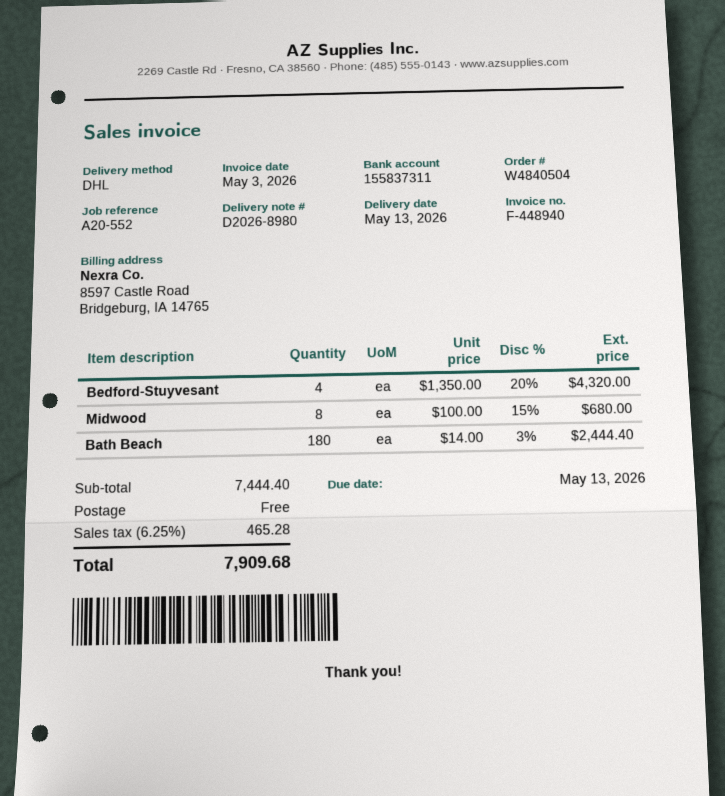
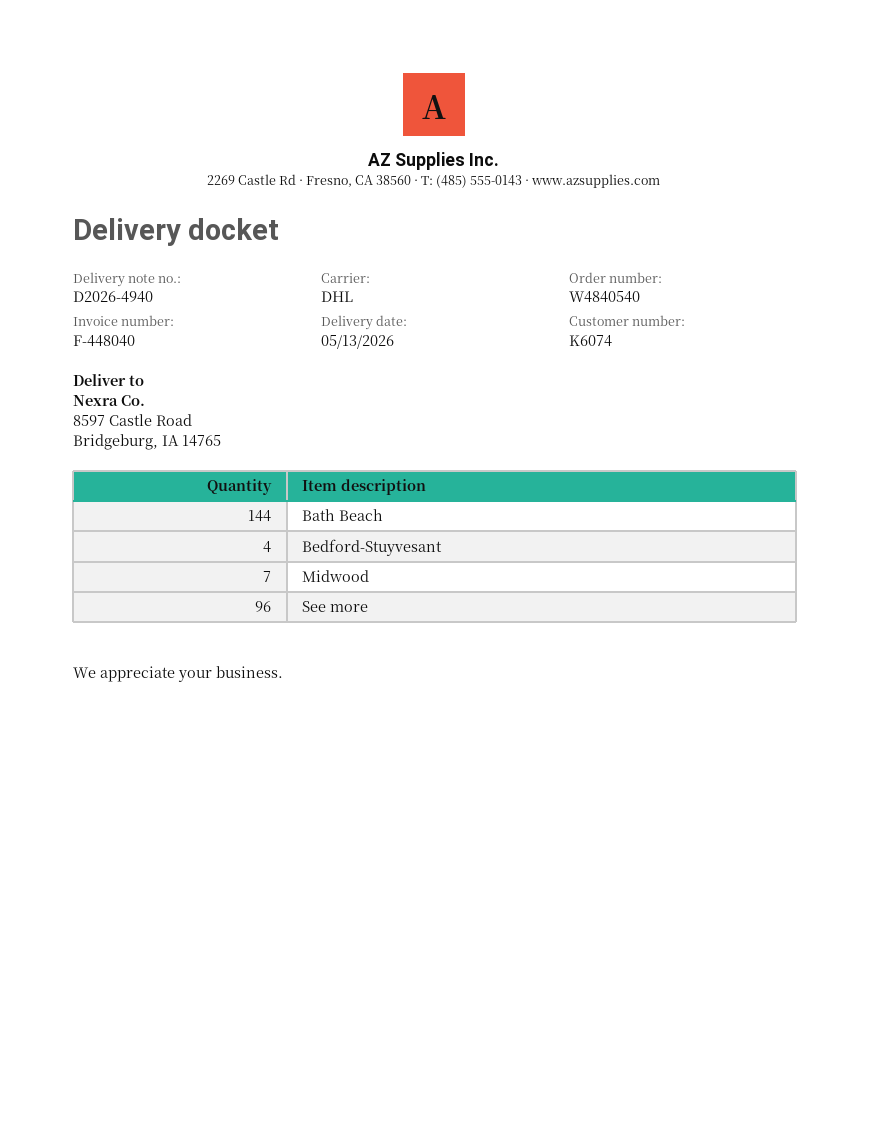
order number: W4840504 -> W4840540
delivery note number: D2026-8980 -> D2026-4940
invoice number: F-448940 -> F-448040
Midwood: 8 -> 7
Bath Beach: 180 -> 144
See more: none -> 96

